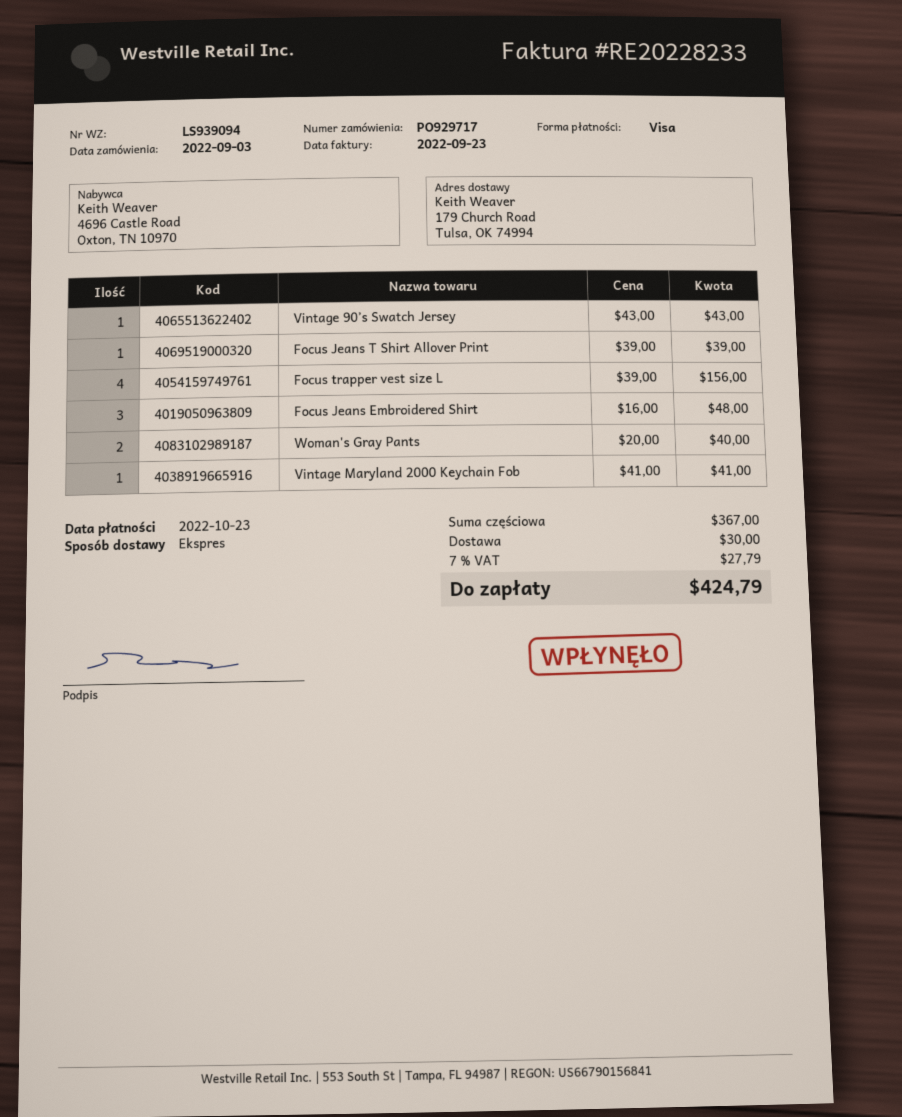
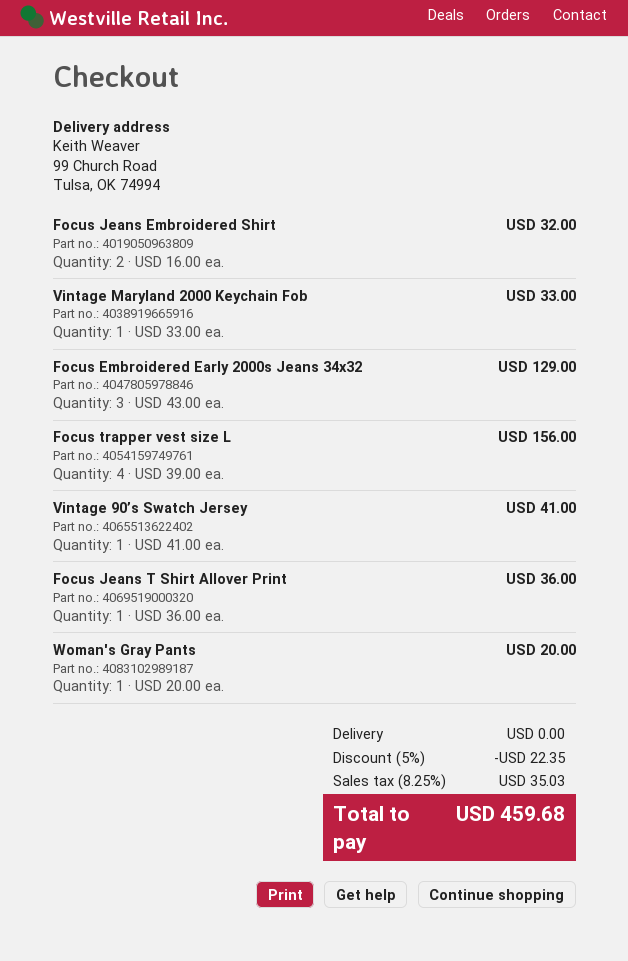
ship to: 179 Church Road, Tulsa, OK 74994 -> 99 Church Road, Tulsa, OK 74994
Vintage 90’s Swatch Jersey: 1 x 43.00 = 43.00 -> 1 x 41.00 = 41.00
Focus Jeans T Shirt Allover Print: 1 x 39.00 = 39.00 -> 1 x 36.00 = 36.00
Focus Jeans Embroidered Shirt: 3 x 16.00 = 48.00 -> 2 x 16.00 = 32.00
Woman's Gray Pants: 2 x 20.00 = 40.00 -> 1 x 20.00 = 20.00
Vintage Maryland 2000 Keychain Fob: 1 x 41.00 = 41.00 -> 1 x 33.00 = 33.00
Focus Embroidered Early 2000s Jeans 34x32: none -> 3 x 43.00 = 129.00
discount: none -> 5% = 22.35
shipping: 30.00 -> 0.00
tax: 7% = 27.79 -> 8.25% = 35.03
total: 424.79 -> 459.68

